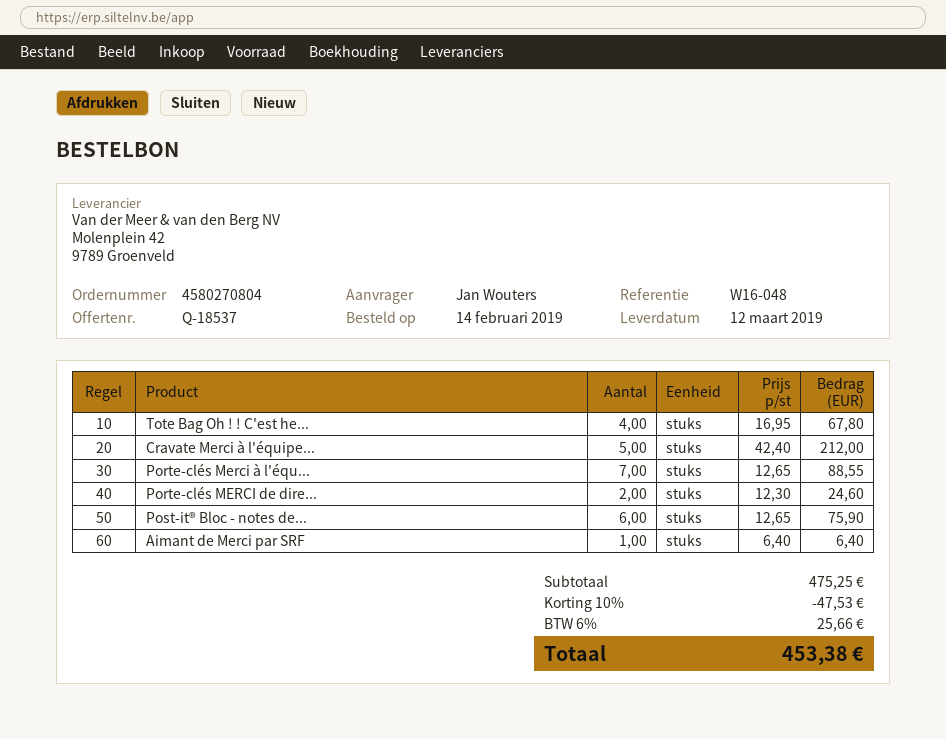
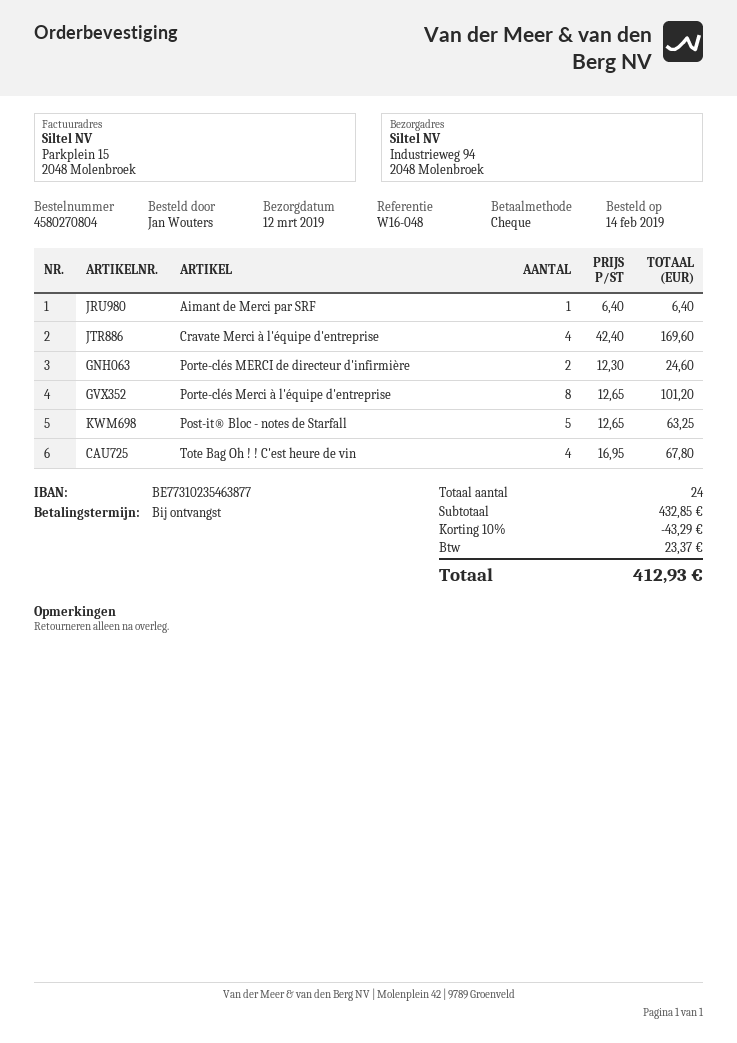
Cravate Merci à l'équipe...: 5 x 42.40 = 212.00 -> 4 x 42.40 = 169.60
Porte-clés Merci à l'équ...: 7 x 12.65 = 88.55 -> 8 x 12.65 = 101.20
Post-it® Bloc - notes de...: 6 x 12.65 = 75.90 -> 5 x 12.65 = 63.25
subtotal: 475.25 -> 432.85
discount: 10% = 47.53 -> 10% = 43.29
tax: 25.66 -> 23.37
total: 453.38 -> 412.93

